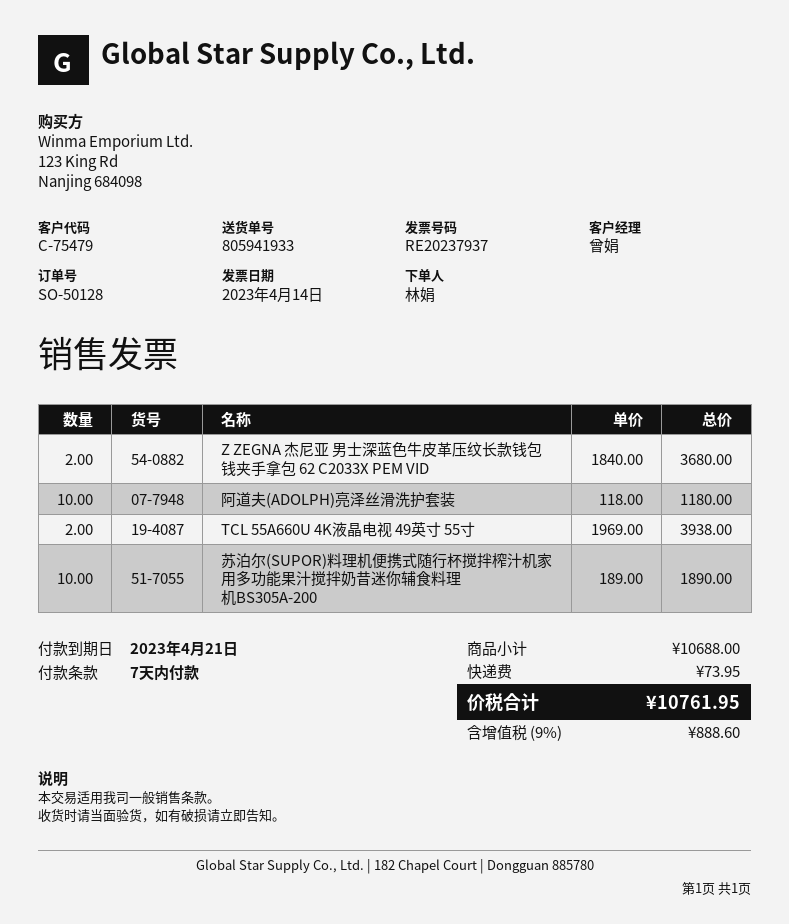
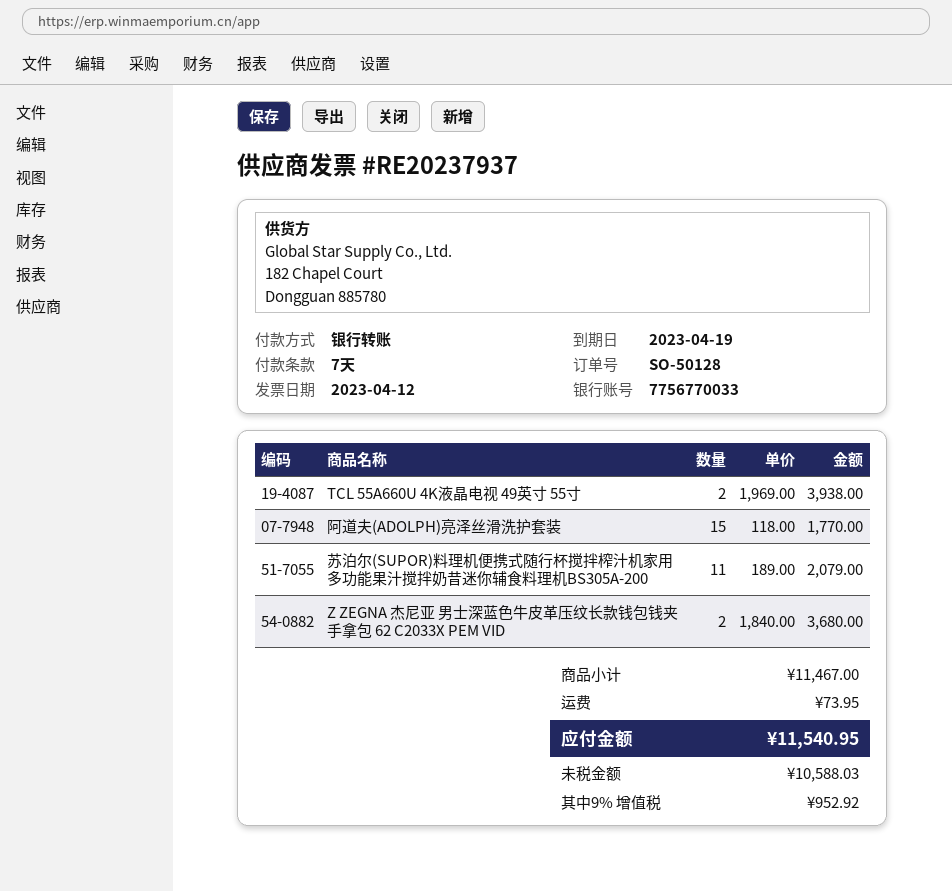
invoice date: 2023-04-14 -> 2023-04-12
due date: 2023-04-21 -> 2023-04-19
阿道夫(ADOLPH)亮泽丝滑洗护套装: 10 x 118.00 = 1180.00 -> 15 x 118.00 = 1770.00
苏泊尔(SUPOR)料理机便携式随行杯搅拌榨汁机家用多功能果汁搅拌奶昔迷你辅食料理机BS305A-200: 10 x 189.00 = 1890.00 -> 11 x 189.00 = 2079.00
subtotal: 10688.00 -> 11467.00
tax: 9% = 888.60 -> 9% = 952.92
total: 10761.95 -> 11540.95

